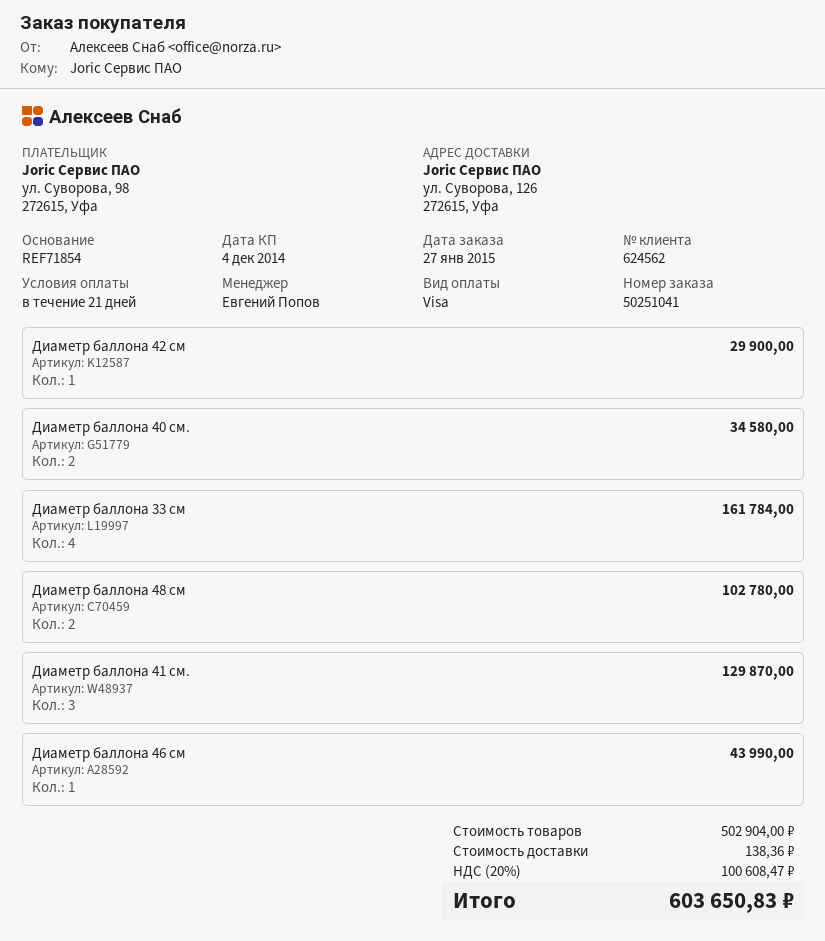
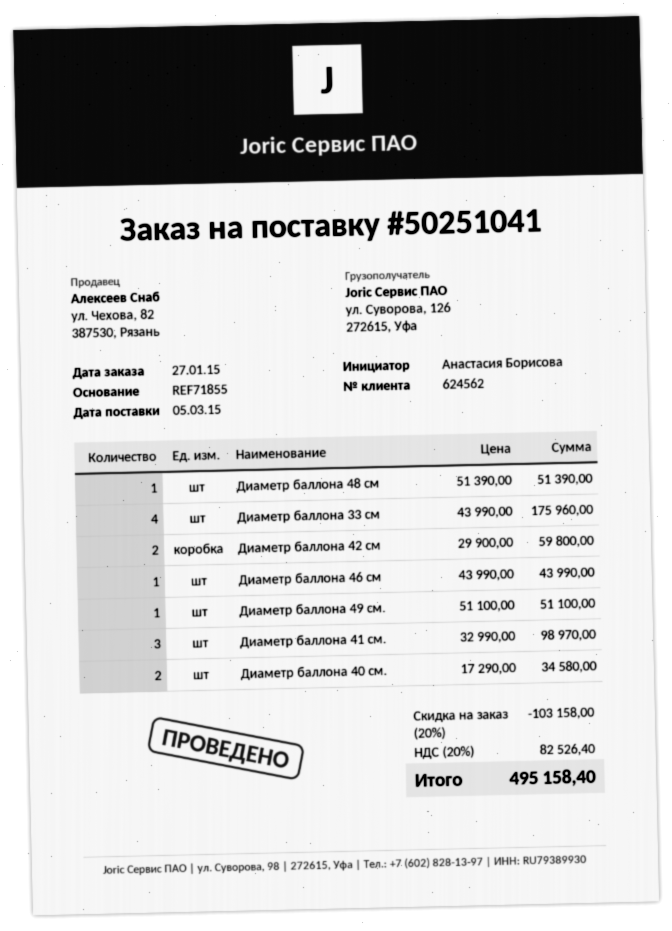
reference: REF71854 -> REF71855
Диаметр баллона 42 см: 1 for 29900.00 -> 2 for 59800.00
Диаметр баллона 33 см: 4 for 161784.00 -> 4 for 175960.00
Диаметр баллона 48 см: 2 for 102780.00 -> 1 for 51390.00
Диаметр баллона 41 см.: 3 for 129870.00 -> 3 for 98970.00
Диаметр баллона 49 см.: none -> 1 for 51100.00
discount: none -> 20% = 103158.00
shipping: 138.36 -> none
tax: 20% = 100608.47 -> 20% = 82526.40
total: 603650.83 -> 495158.40

